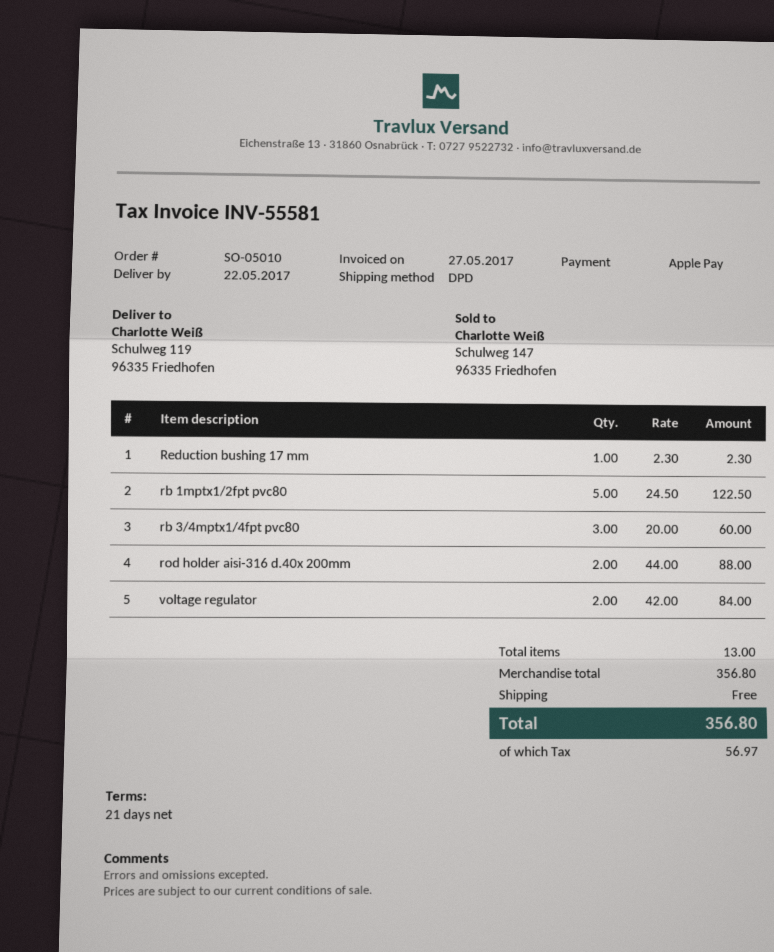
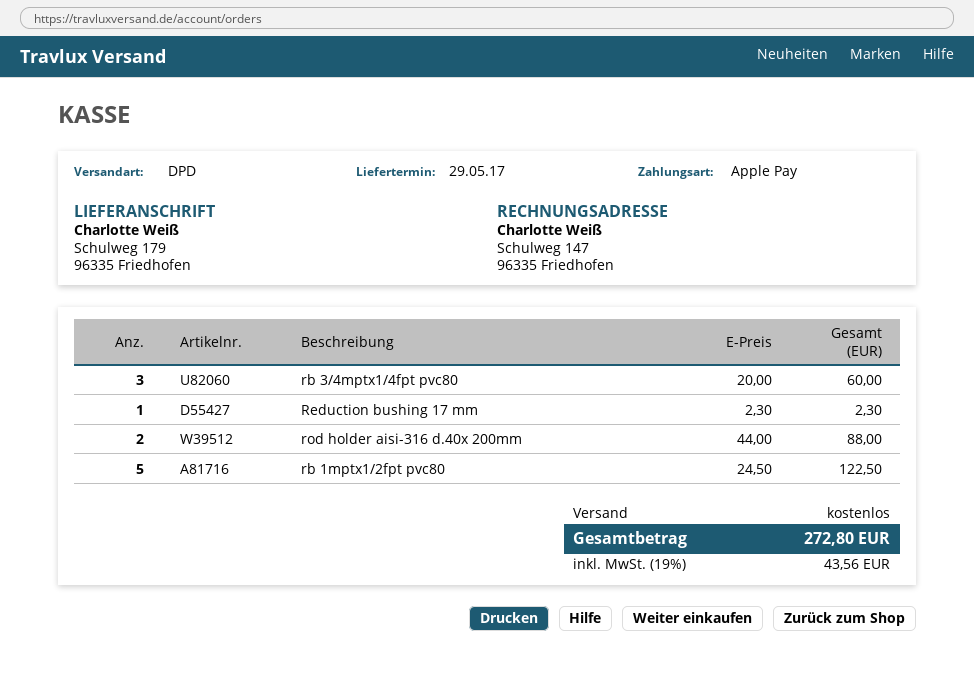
delivery date: 2017-05-22 -> 2017-05-29
ship to: Schulweg 119, 96335 Friedhofen -> Schulweg 179, 96335 Friedhofen
voltage regulator: 2 x 42.00 = 84.00 -> none
tax: 56.97 -> 43.56
total: 356.80 -> 272.80

